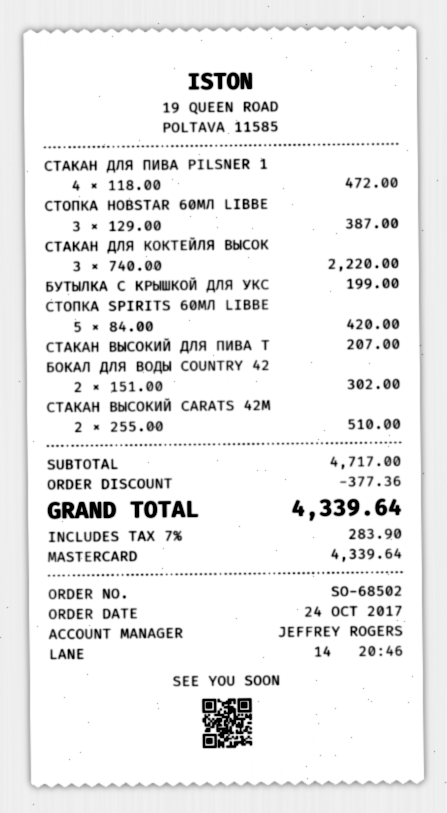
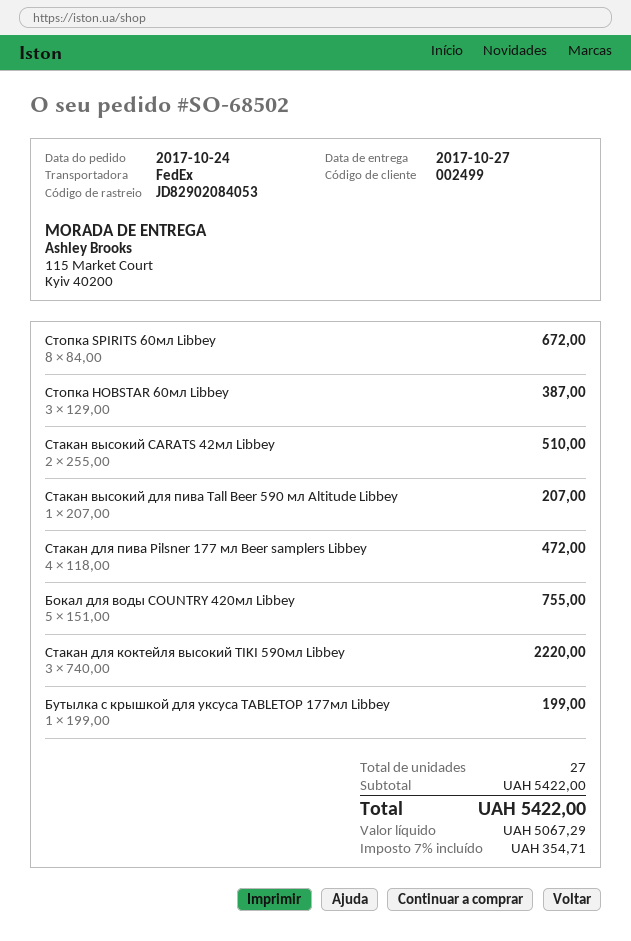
СТОПКА SPIRITS 60МЛ LIBBE: 5 x 84.00 = 420.00 -> 8 x 84.00 = 672.00
БОКАЛ ДЛЯ ВОДЫ COUNTRY 42: 2 x 151.00 = 302.00 -> 5 x 151.00 = 755.00
subtotal: 4717.00 -> 5422.00
discount: 377.36 -> none
tax: 7% = 283.90 -> 7% = 354.71
total: 4339.64 -> 5422.00

